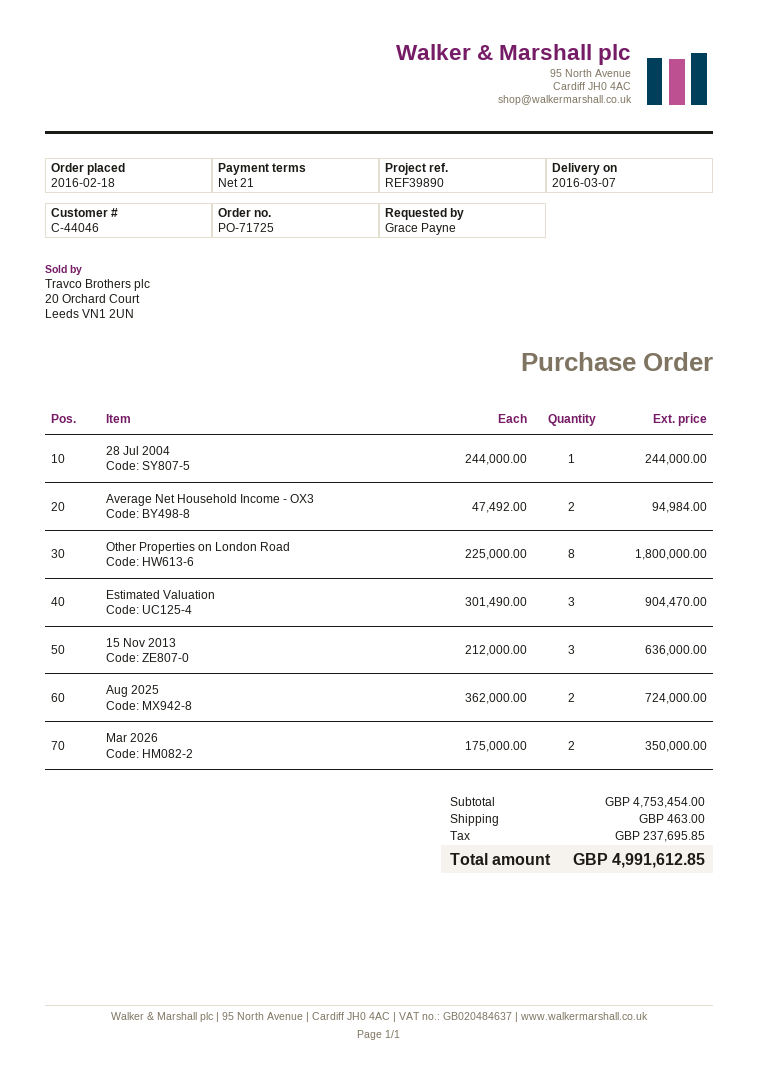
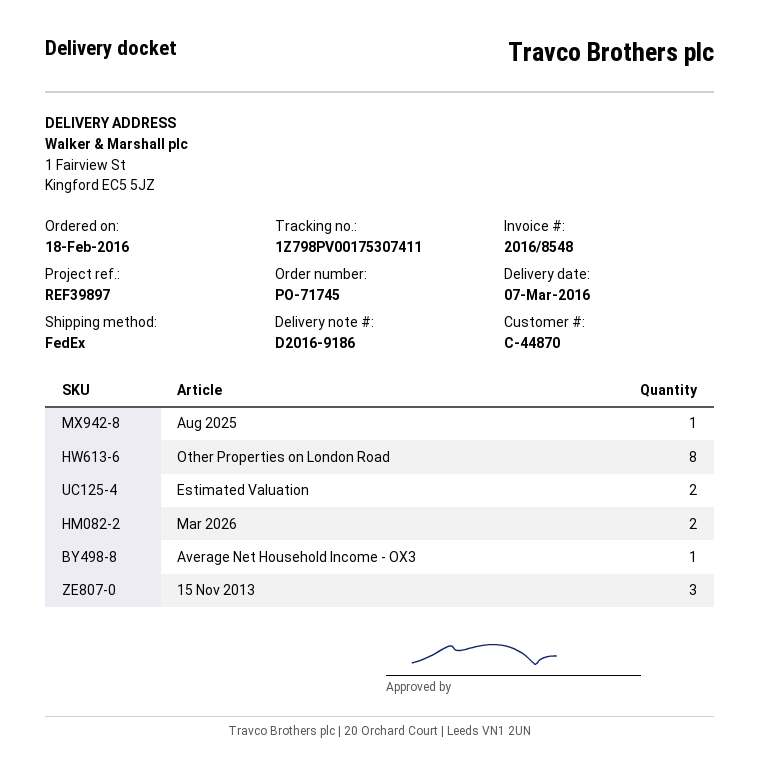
order number: PO-71725 -> PO-71745
customer number: C-44046 -> C-44870
reference: REF39890 -> REF39897
28 Jul 2004: 1 -> none
Average Net Household Income - OX3: 2 -> 1
Estimated Valuation: 3 -> 2
Aug 2025: 2 -> 1

